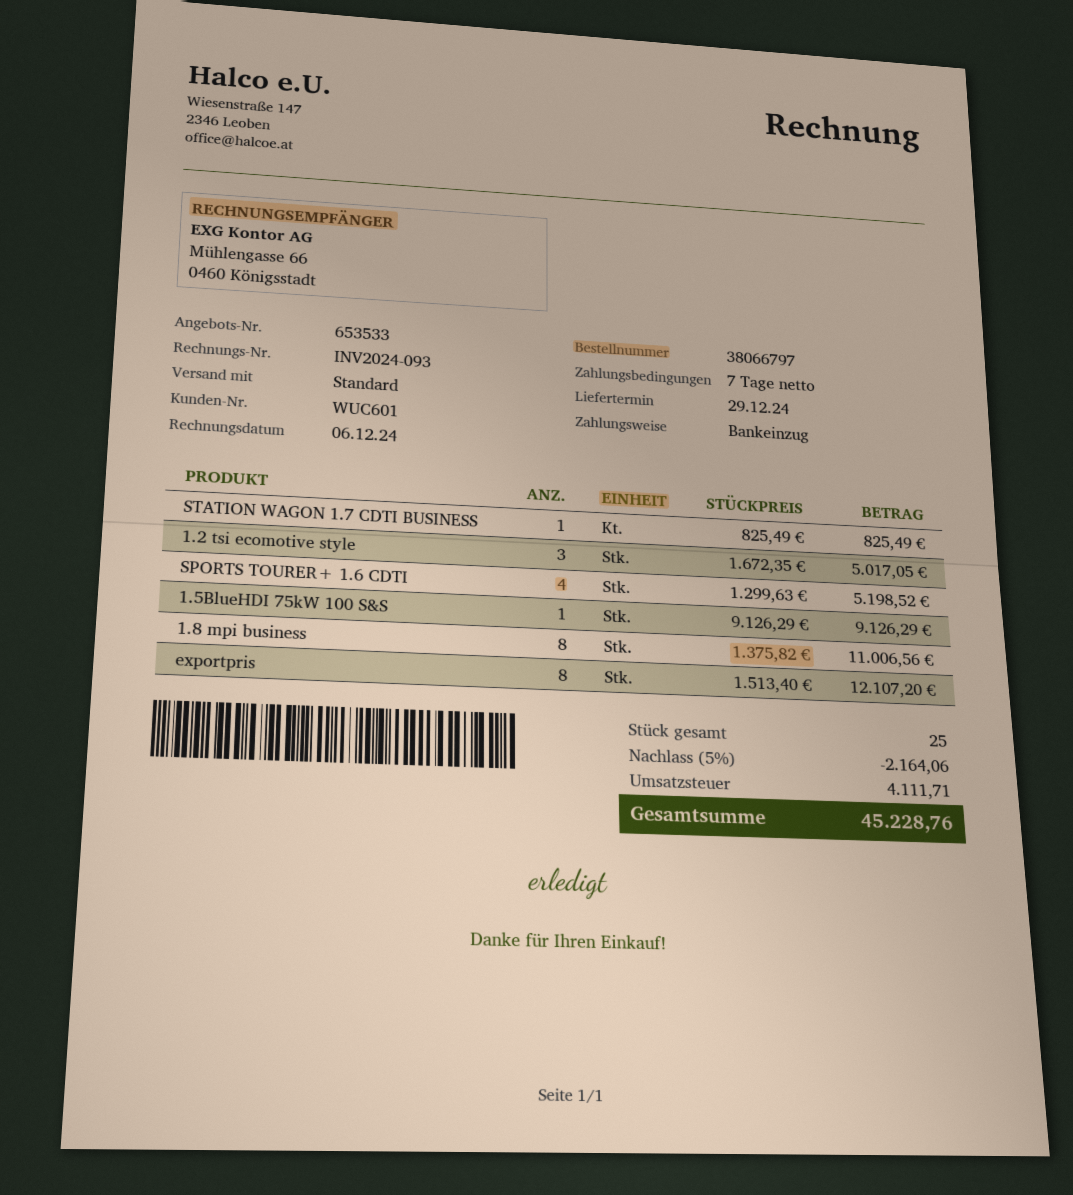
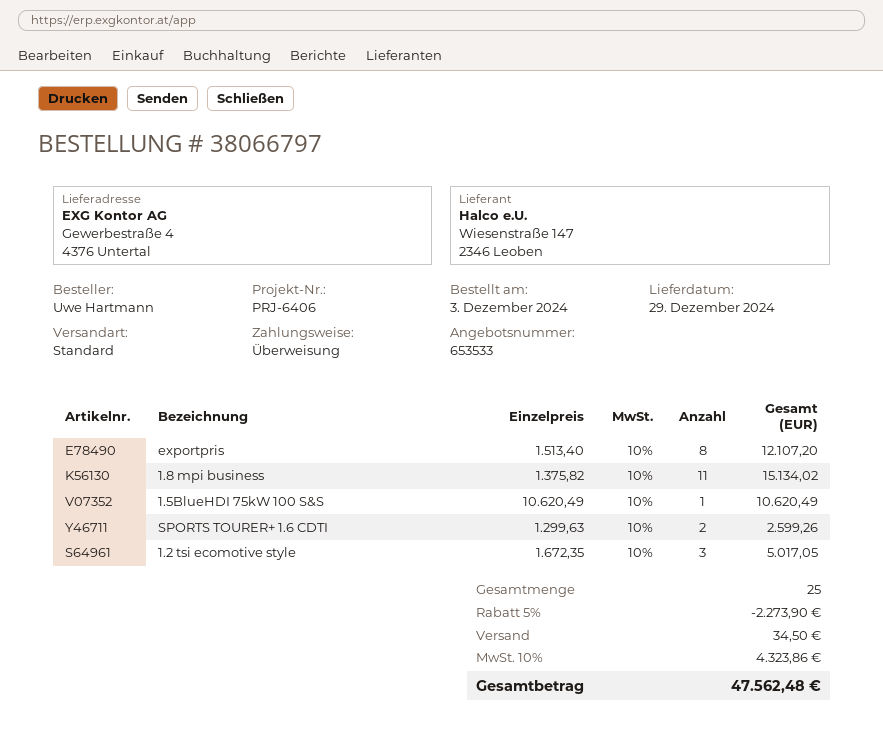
payment method: direct debit -> bank transfer
STATION WAGON 1.7 CDTI BUSINESS: 1 x 825.49 = 825.49 -> none
SPORTS TOURER+ 1.6 CDTI: 4 x 1299.63 = 5198.52 -> 2 x 1299.63 = 2599.26
1.5BlueHDI 75kW 100 S&S: 1 x 9126.29 = 9126.29 -> 1 x 10620.49 = 10620.49
1.8 mpi business: 8 x 1375.82 = 11006.56 -> 11 x 1375.82 = 15134.02
discount: 5% = 2164.06 -> 5% = 2273.90
shipping: none -> 34.50
tax: 4111.71 -> 4323.86
total: 45228.76 -> 47562.48

